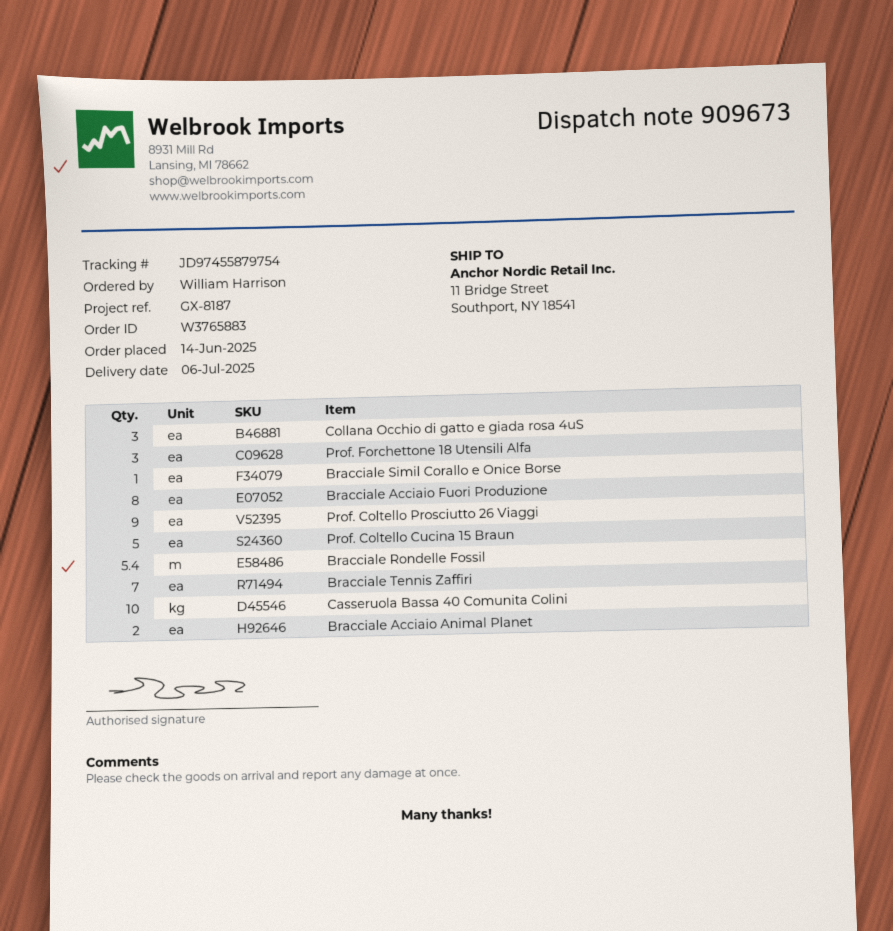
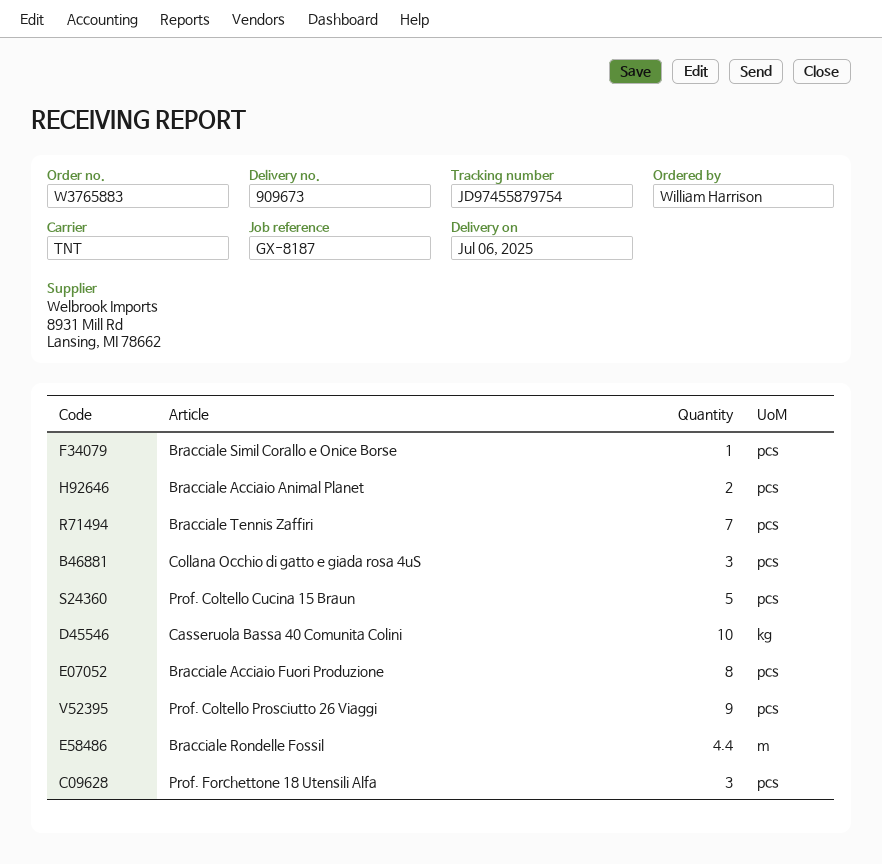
Bracciale Rondelle Fossil: 5.4 -> 4.4

